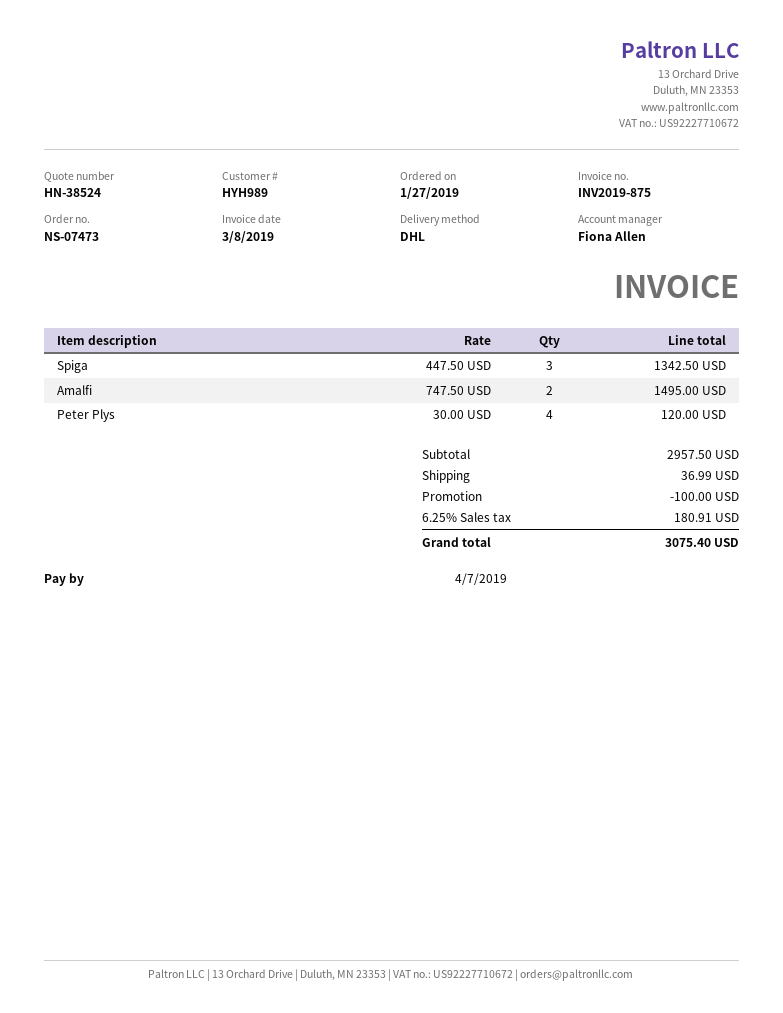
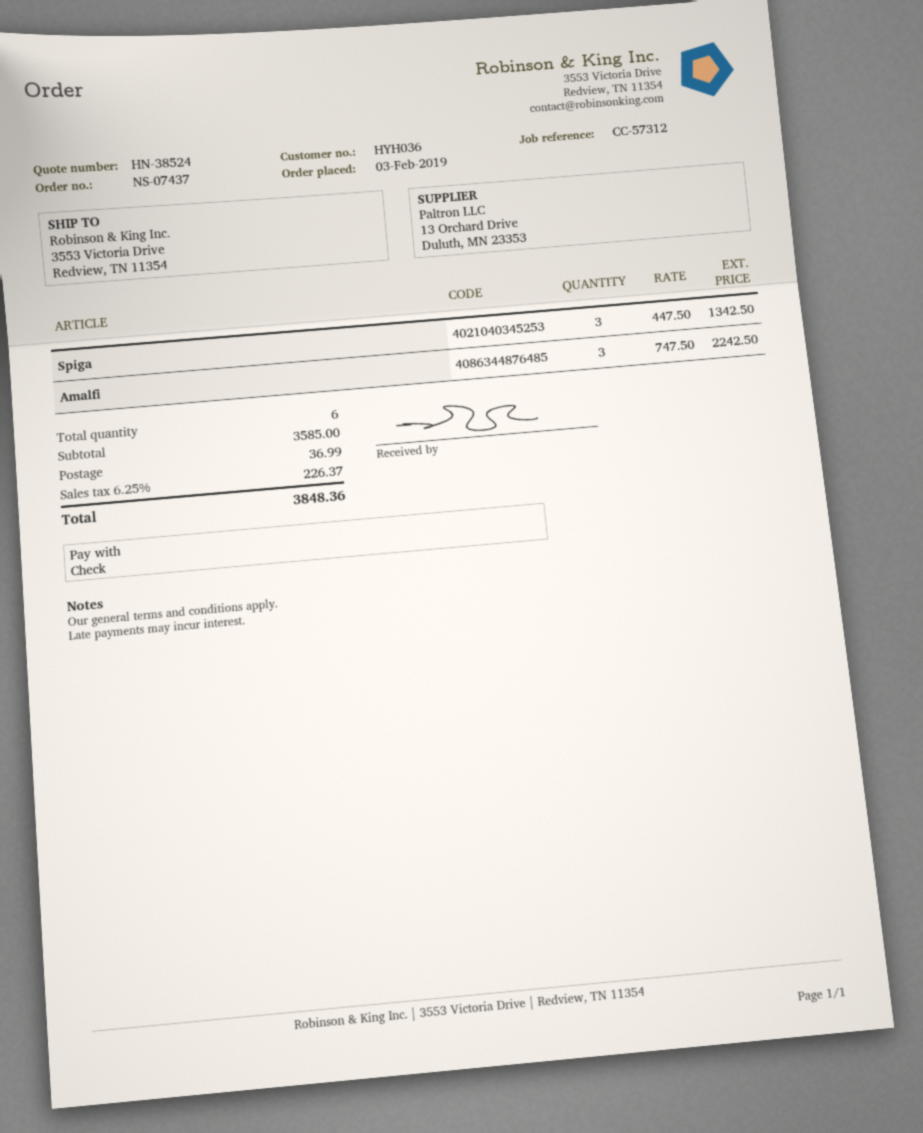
order number: NS-07473 -> NS-07437
order date: 2019-01-27 -> 2019-02-03
customer number: HYH989 -> HYH036
Amalfi: 2 x 747.50 = 1495.00 -> 3 x 747.50 = 2242.50
Peter Plys: 4 x 30.00 = 120.00 -> none
subtotal: 2957.50 -> 3585.00
discount: 100.00 -> none
tax: 6.25% = 180.91 -> 6.25% = 226.37
total: 3075.40 -> 3848.36

